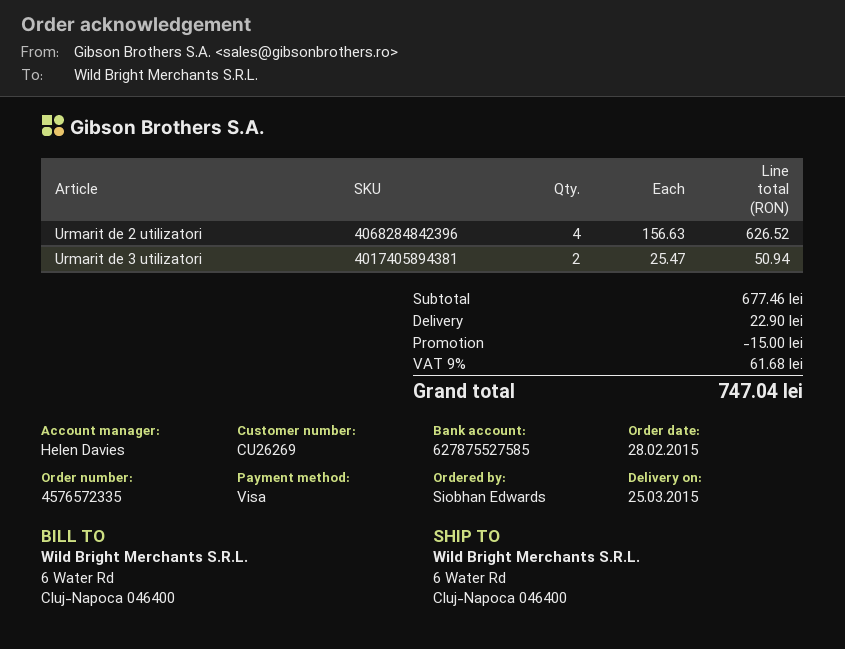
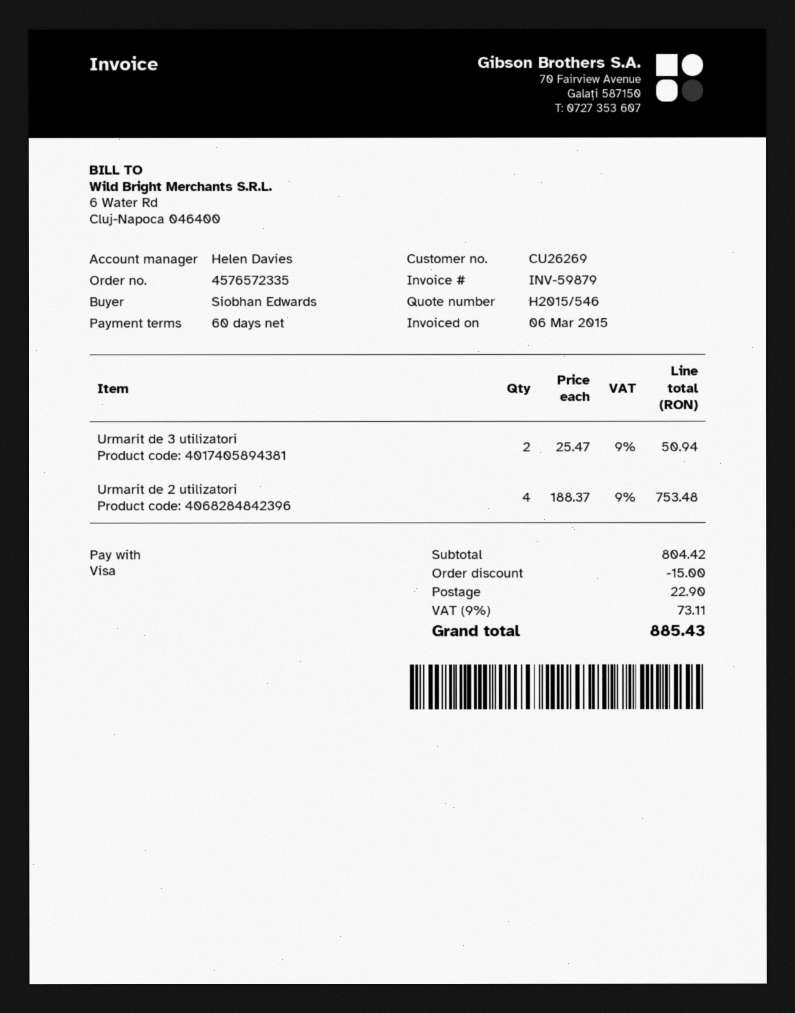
Urmarit de 2 utilizatori: 4 x 156.63 = 626.52 -> 4 x 188.37 = 753.48
subtotal: 677.46 -> 804.42
tax: 9% = 61.68 -> 9% = 73.11
total: 747.04 -> 885.43

